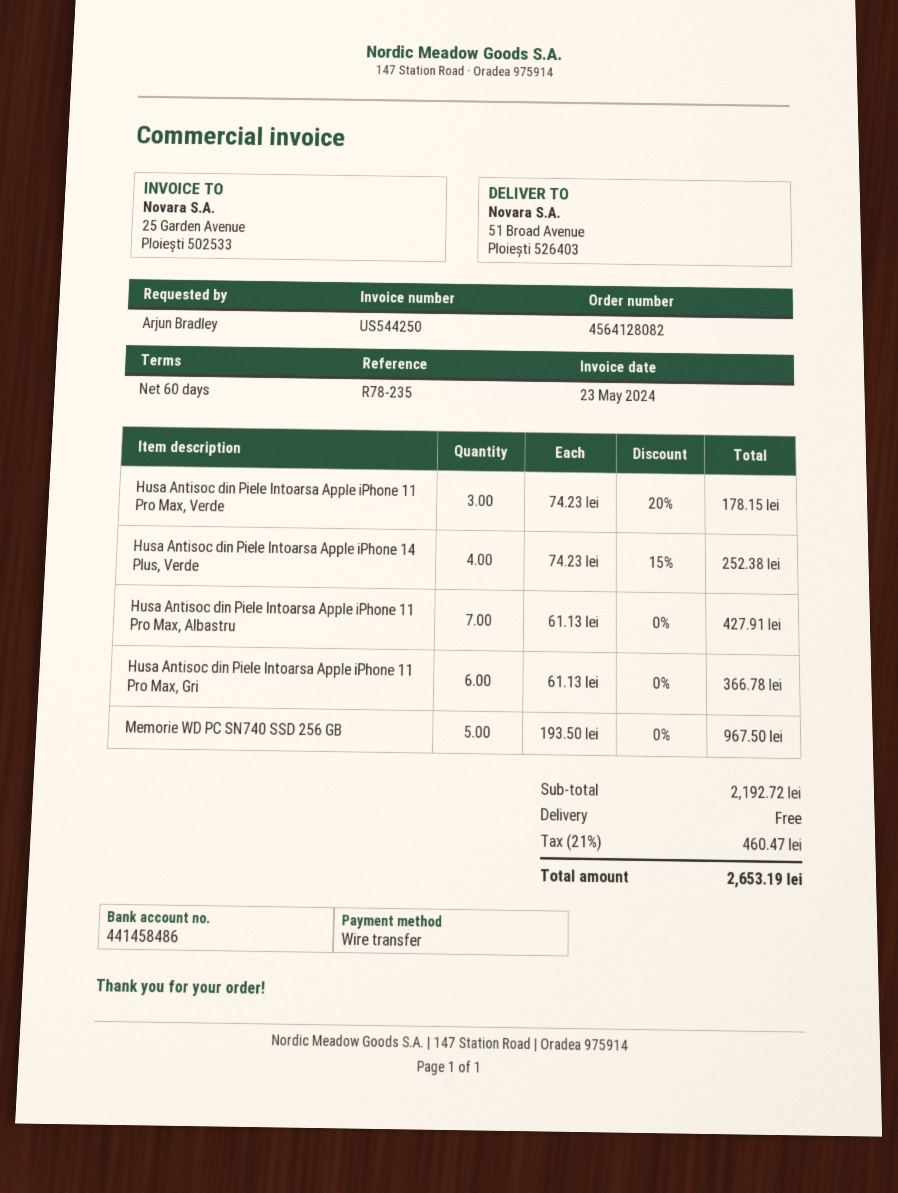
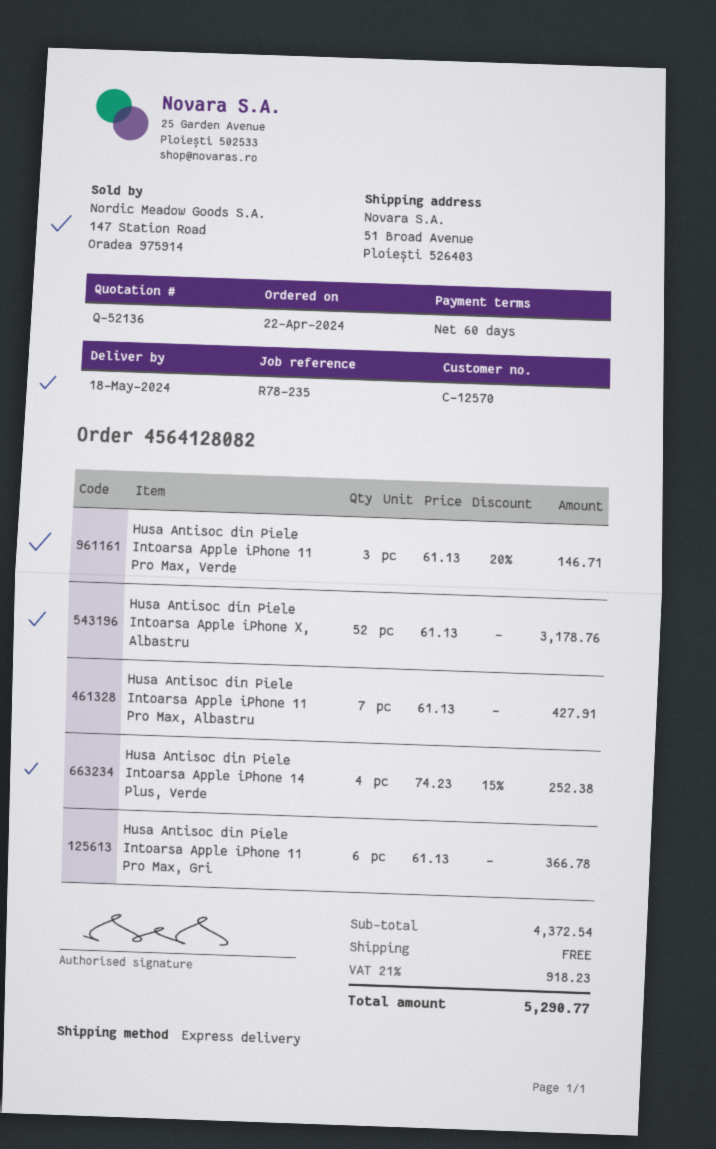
Husa Antisoc din Piele Intoarsa Apple iPhone 11 Pro Max, Verde: 3 x 74.23 - 20% = 178.15 -> 3 x 61.13 - 20% = 146.71
Memorie WD PC SN740 SSD 256 GB: 5 x 193.50 = 967.50 -> none
Husa Antisoc din Piele Intoarsa Apple iPhone X, Albastru: none -> 52 x 61.13 = 3178.76
subtotal: 2192.72 -> 4372.54
tax: 21% = 460.47 -> 21% = 918.23
total: 2653.19 -> 5290.77

